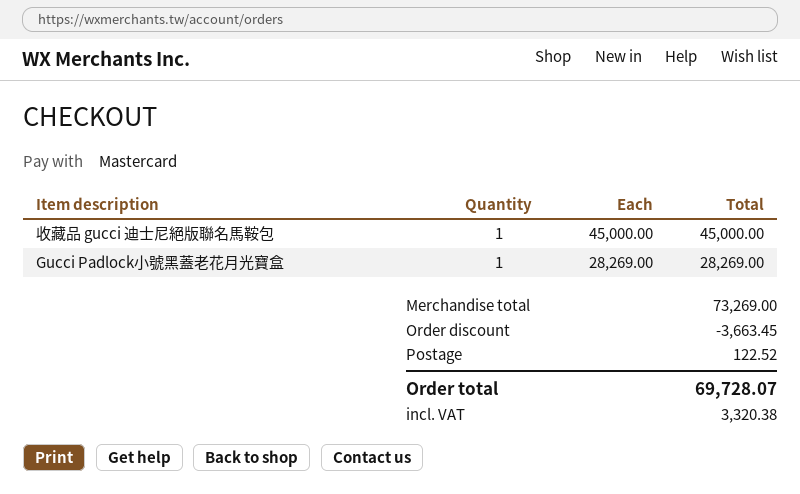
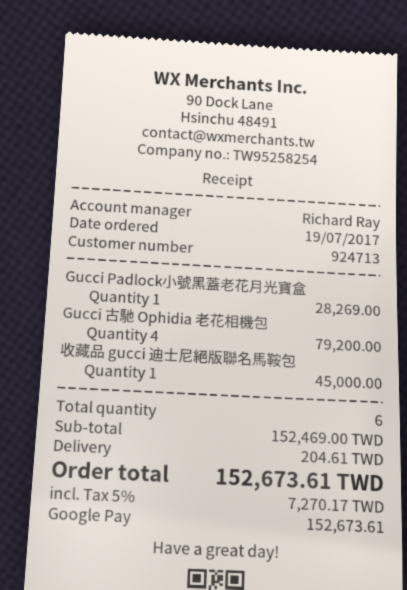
payment method: Mastercard -> Google Pay
Gucci 古馳 Ophidia 老花相機包: none -> 4 for 79200.00
subtotal: 73269.00 -> 152469.00
discount: 3663.45 -> none
shipping: 122.52 -> 204.61
tax: 3320.38 -> 7270.17
total: 69728.07 -> 152673.61

